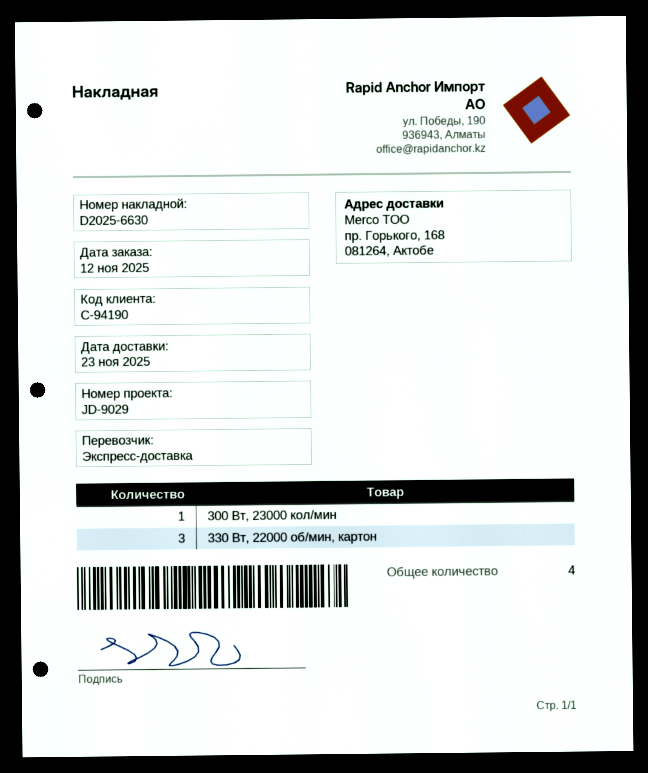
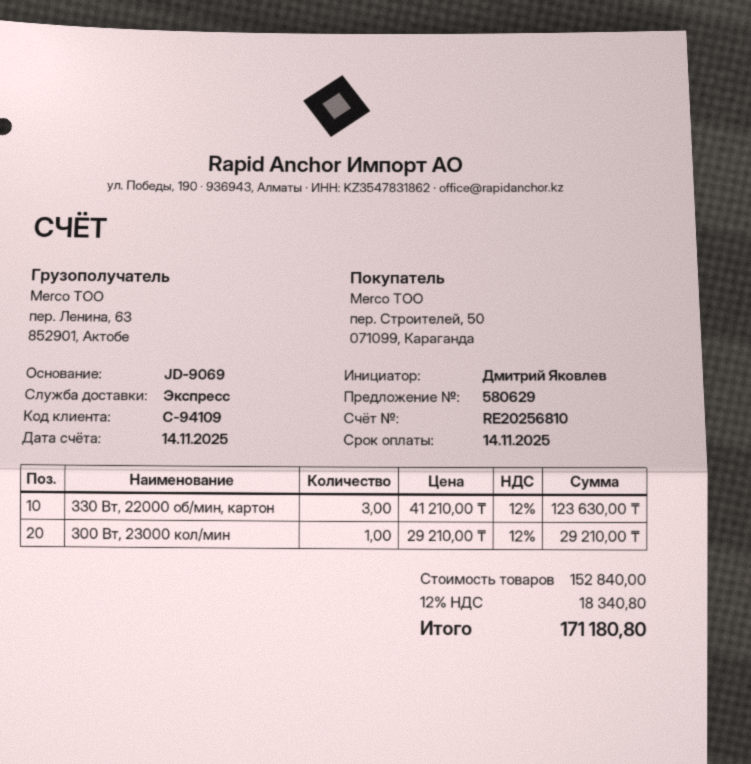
customer number: C-94190 -> C-94109
reference: JD-9029 -> JD-9069
ship to: пр. Горького, 168, 081264, Актобе -> пер. Ленина, 63, 852901, Актобе

